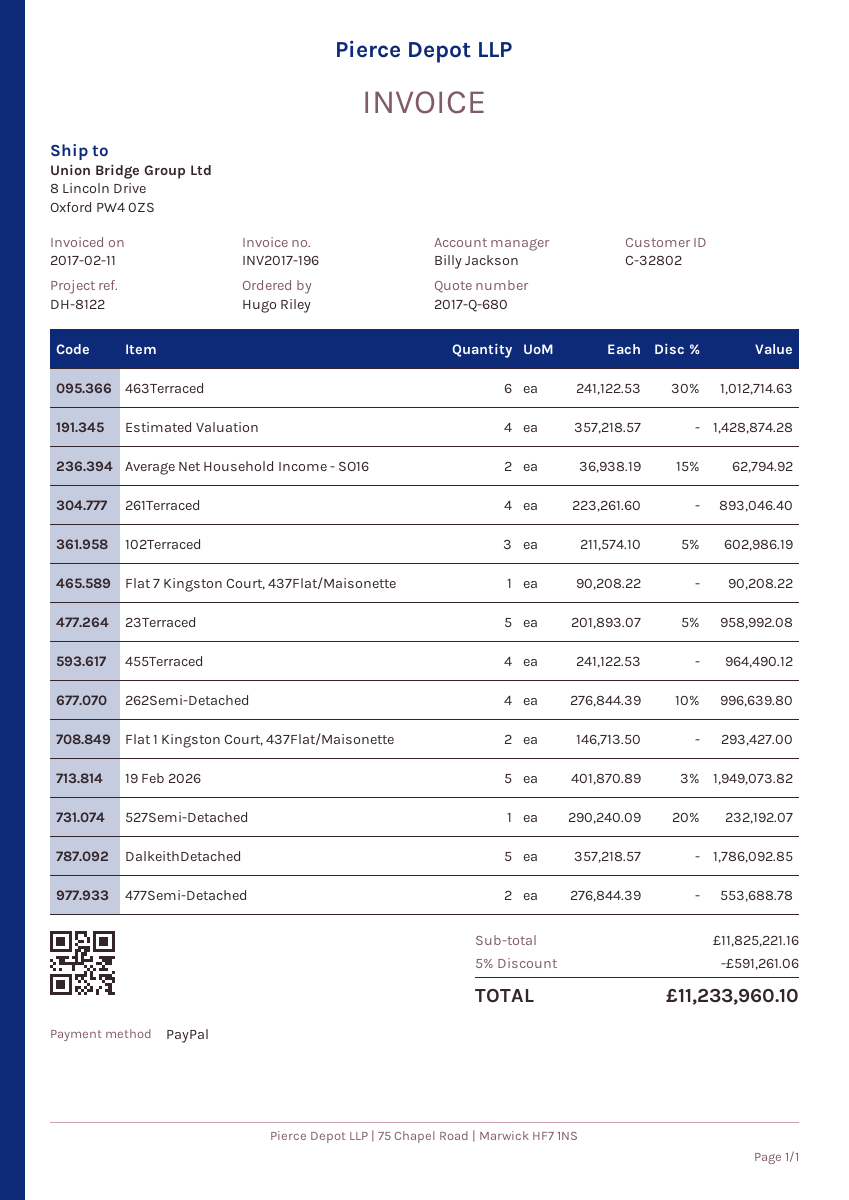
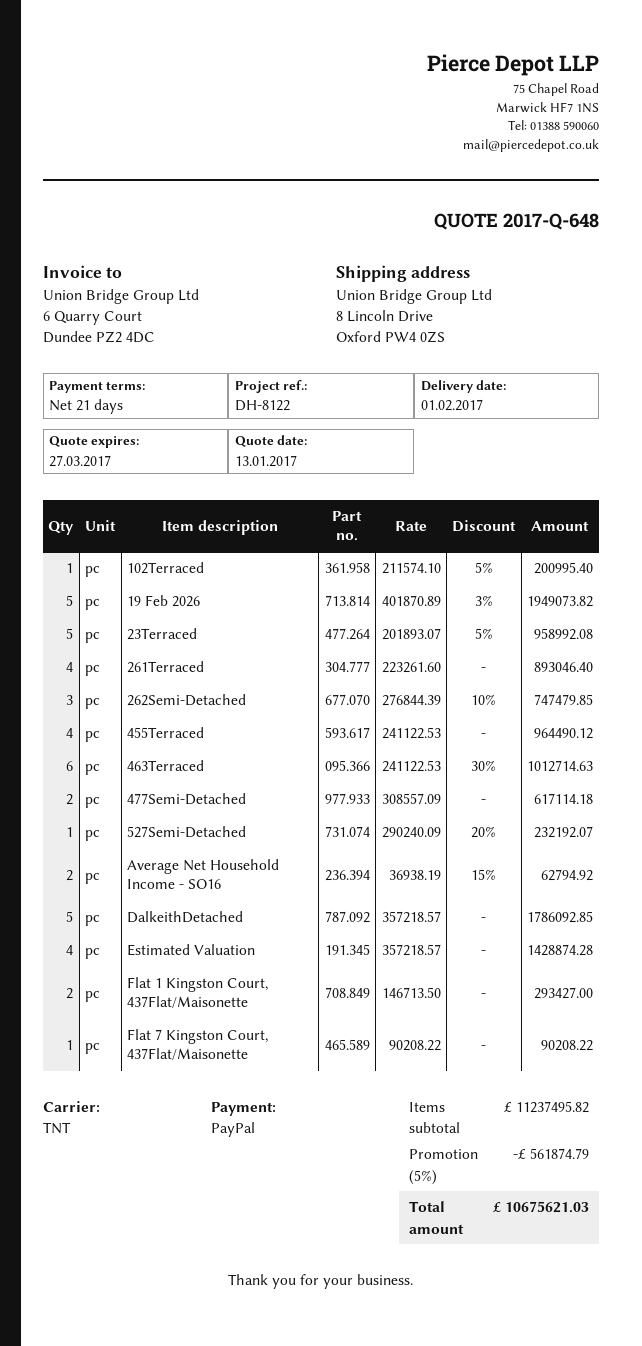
quote number: 2017-Q-680 -> 2017-Q-648
102Terraced: 3 x 211574.10 - 5% = 602986.19 -> 1 x 211574.10 - 5% = 200995.40
262Semi-Detached: 4 x 276844.39 - 10% = 996639.80 -> 3 x 276844.39 - 10% = 747479.85
477Semi-Detached: 2 x 276844.39 = 553688.78 -> 2 x 308557.09 = 617114.18
subtotal: 11825221.16 -> 11237495.82
discount: 5% = 591261.06 -> 5% = 561874.79
total: 11233960.10 -> 10675621.03

